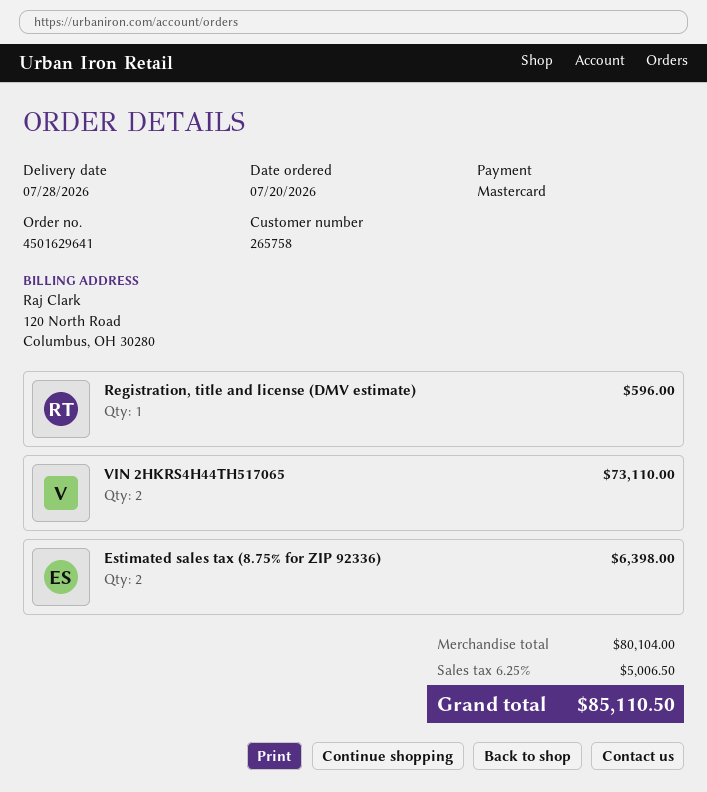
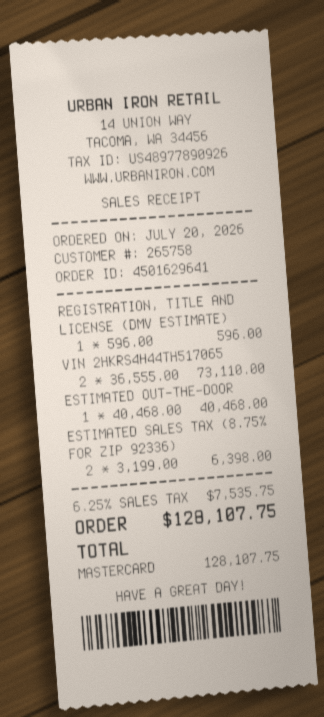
ESTIMATED OUT-THE-DOOR: none -> 1 for 40468.00
tax: 6.25% = 5006.50 -> 6.25% = 7535.75
total: 85110.50 -> 128107.75

